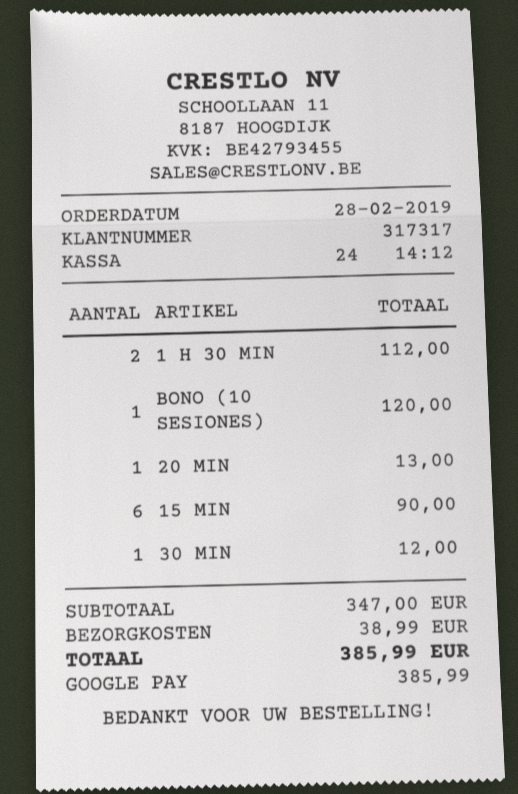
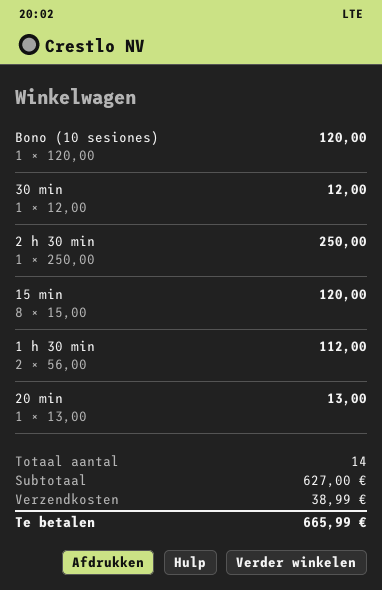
15 MIN: 6 for 90.00 -> 8 for 120.00
2 h 30 min: none -> 1 for 250.00
subtotal: 347.00 -> 627.00
total: 385.99 -> 665.99

